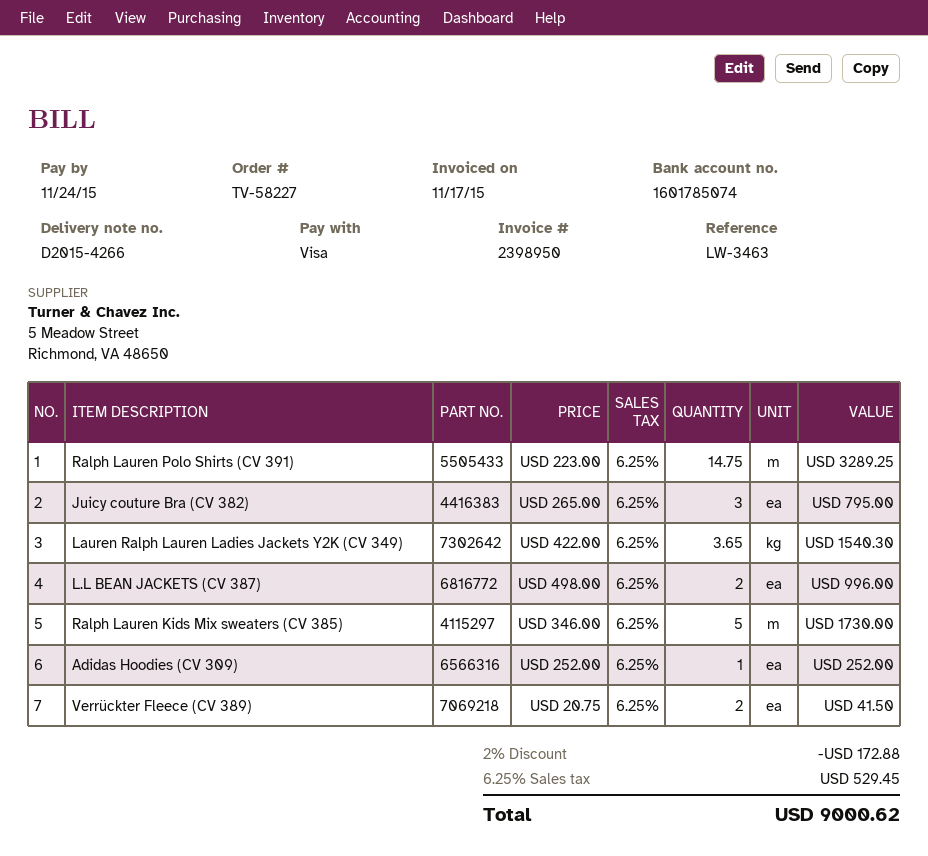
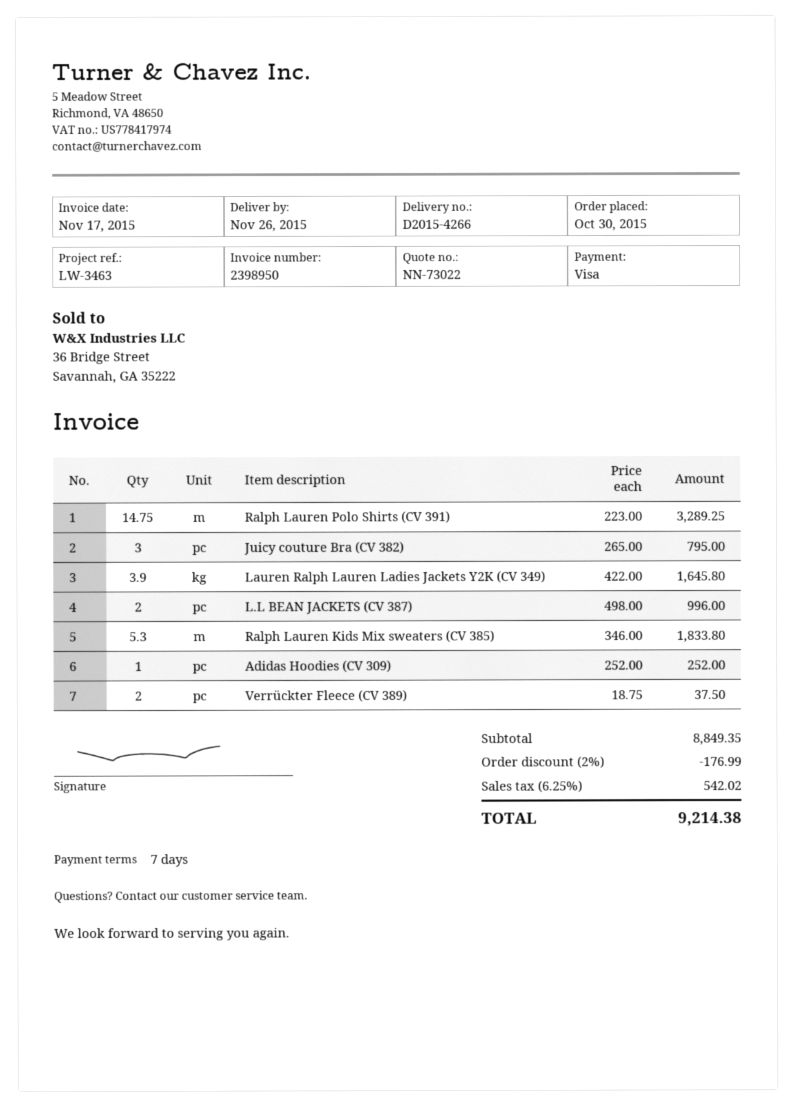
Lauren Ralph Lauren Ladies Jackets Y2K (CV 349): 3.65 x 422.00 = 1540.30 -> 3.9 x 422.00 = 1645.80
Ralph Lauren Kids Mix sweaters (CV 385): 5 x 346.00 = 1730.00 -> 5.3 x 346.00 = 1833.80
Verrückter Fleece (CV 389): 2 x 20.75 = 41.50 -> 2 x 18.75 = 37.50
discount: 2% = 172.88 -> 2% = 176.99
tax: 6.25% = 529.45 -> 6.25% = 542.02
total: 9000.62 -> 9214.38

